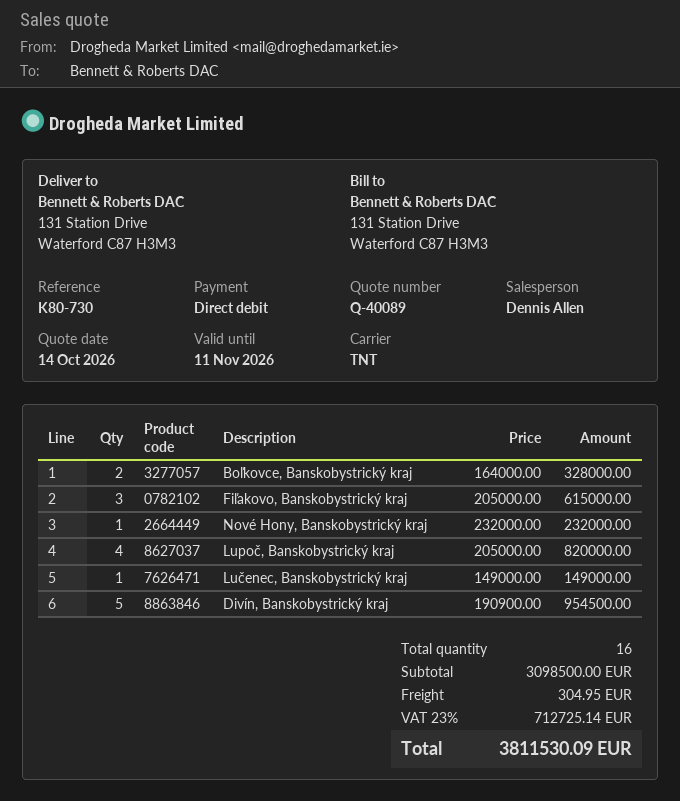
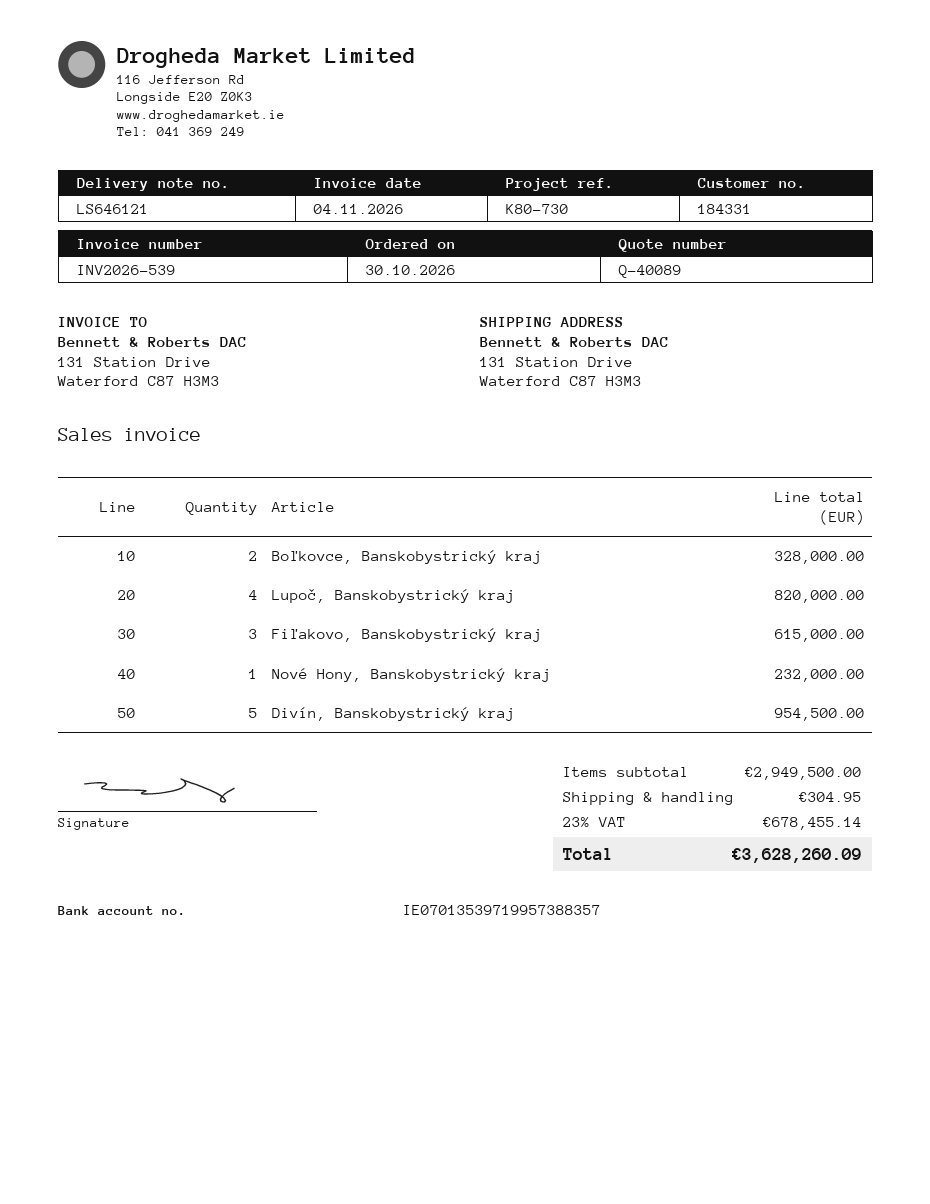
Lučenec, Banskobystrický kraj: 1 for 149000.00 -> none
subtotal: 3098500.00 -> 2949500.00
tax: 23% = 712725.14 -> 23% = 678455.14
total: 3811530.09 -> 3628260.09

